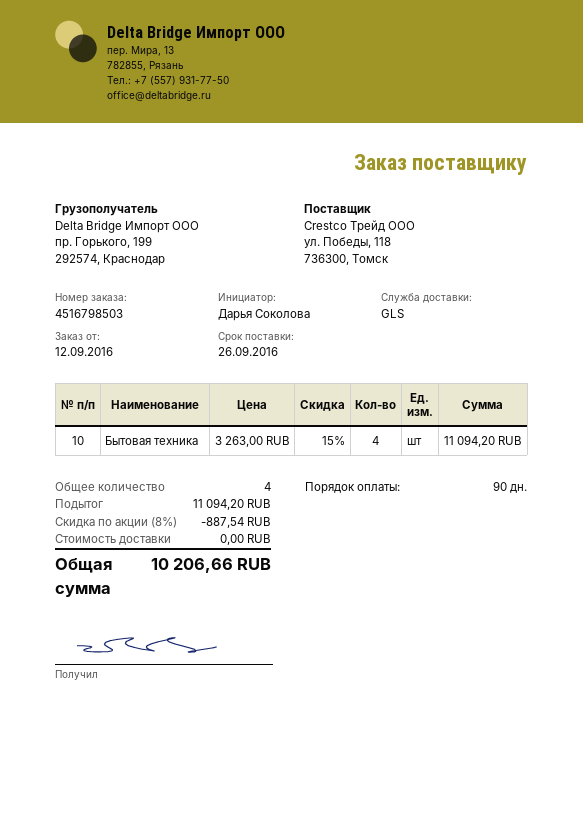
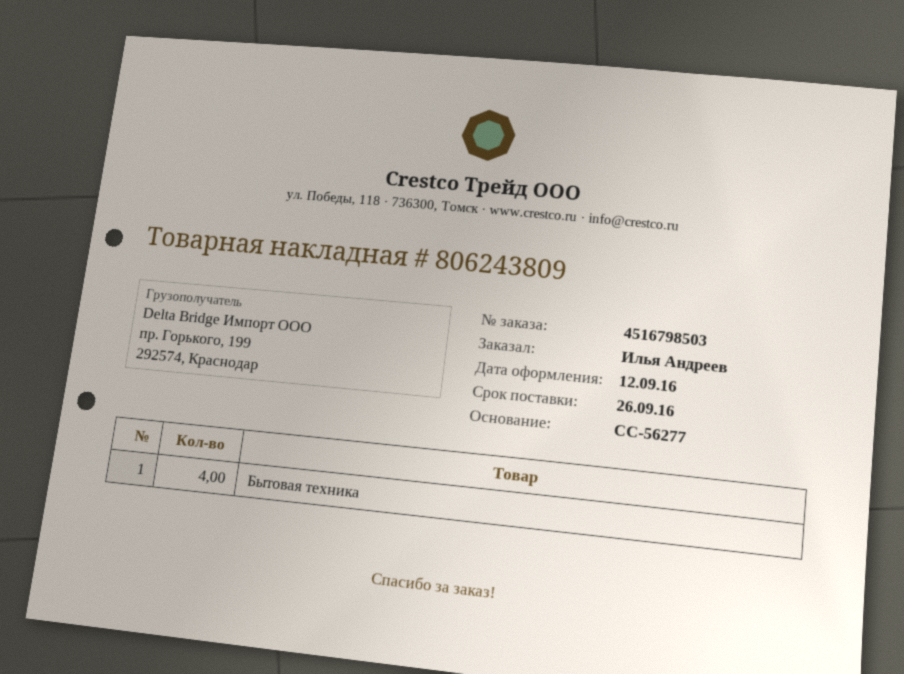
ordered by: Дарья Соколова -> Илья Андреев

